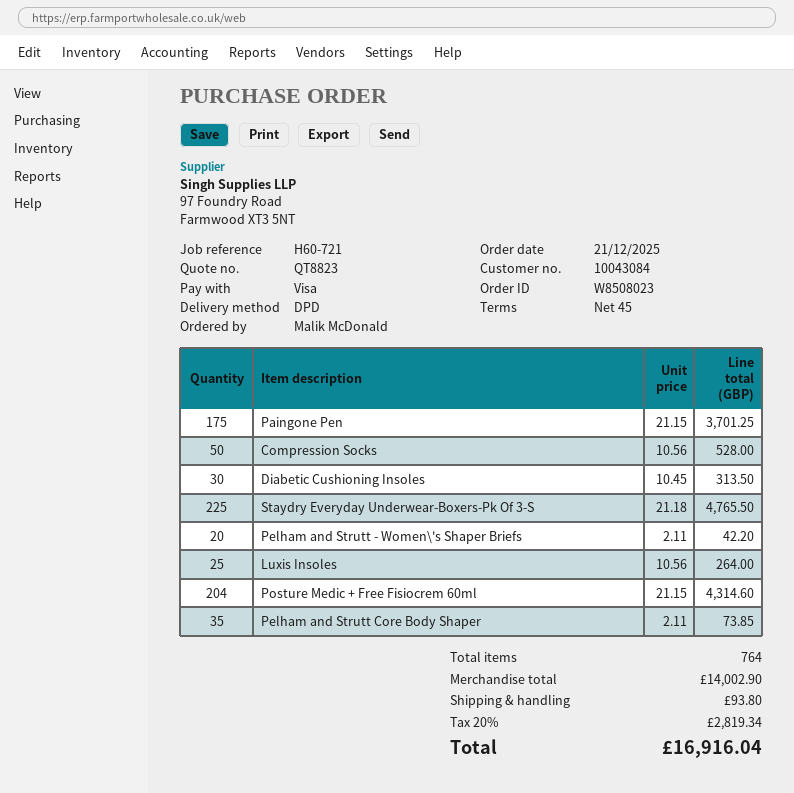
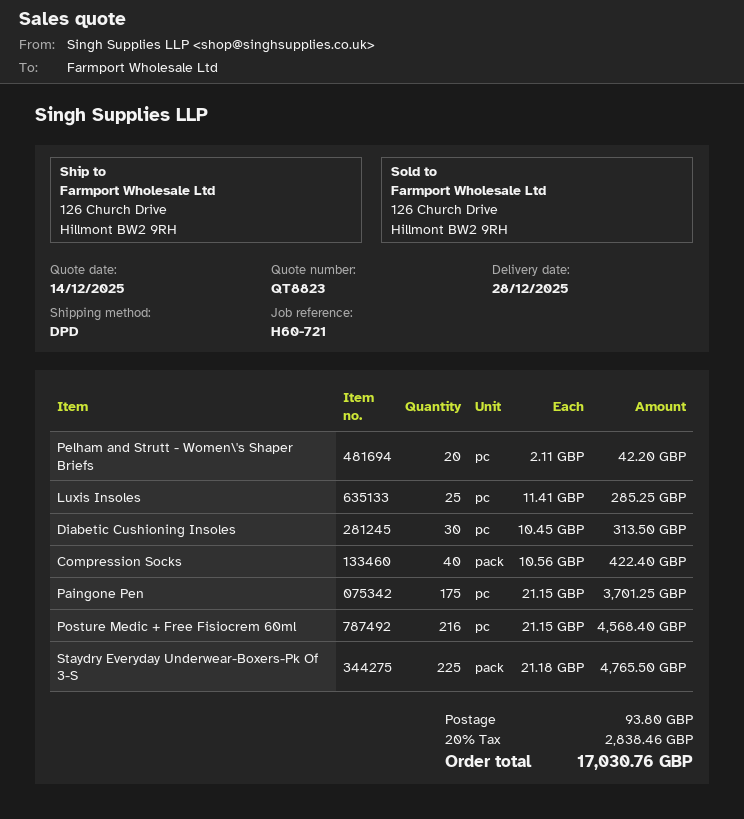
Compression Socks: 50 x 10.56 = 528.00 -> 40 x 10.56 = 422.40
Luxis Insoles: 25 x 10.56 = 264.00 -> 25 x 11.41 = 285.25
Posture Medic + Free Fisiocrem 60ml: 204 x 21.15 = 4314.60 -> 216 x 21.15 = 4568.40
Pelham and Strutt Core Body Shaper: 35 x 2.11 = 73.85 -> none
tax: 20% = 2819.34 -> 20% = 2838.46
total: 16916.04 -> 17030.76

